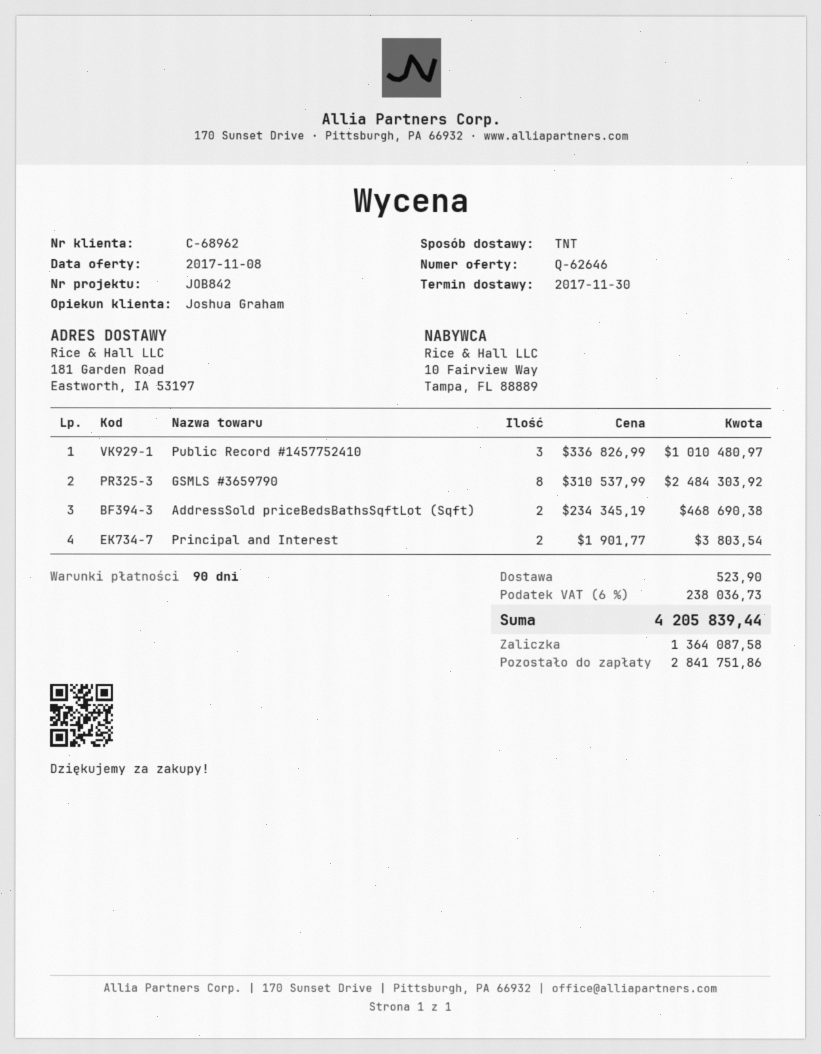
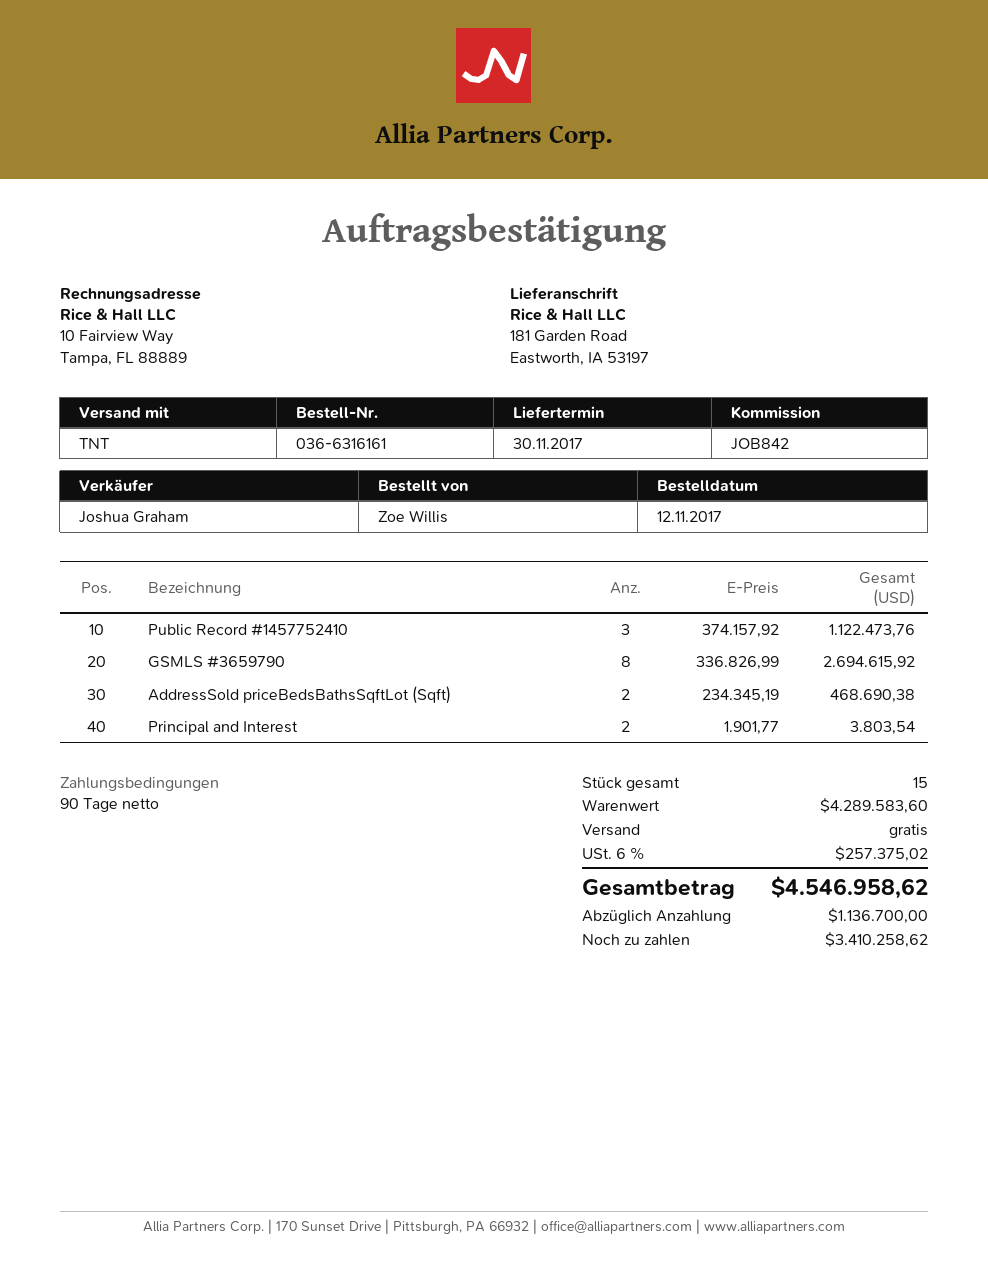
Public Record #1457752410: 3 x 336826.99 = 1010480.97 -> 3 x 374157.92 = 1122473.76
GSMLS #3659790: 8 x 310537.99 = 2484303.92 -> 8 x 336826.99 = 2694615.92
shipping: 523.90 -> 0.00
tax: 6% = 238036.73 -> 6% = 257375.02
total: 4205839.44 -> 4546958.62
deposit: 1364087.58 -> 1136700.00
balance: 2841751.86 -> 3410258.62

